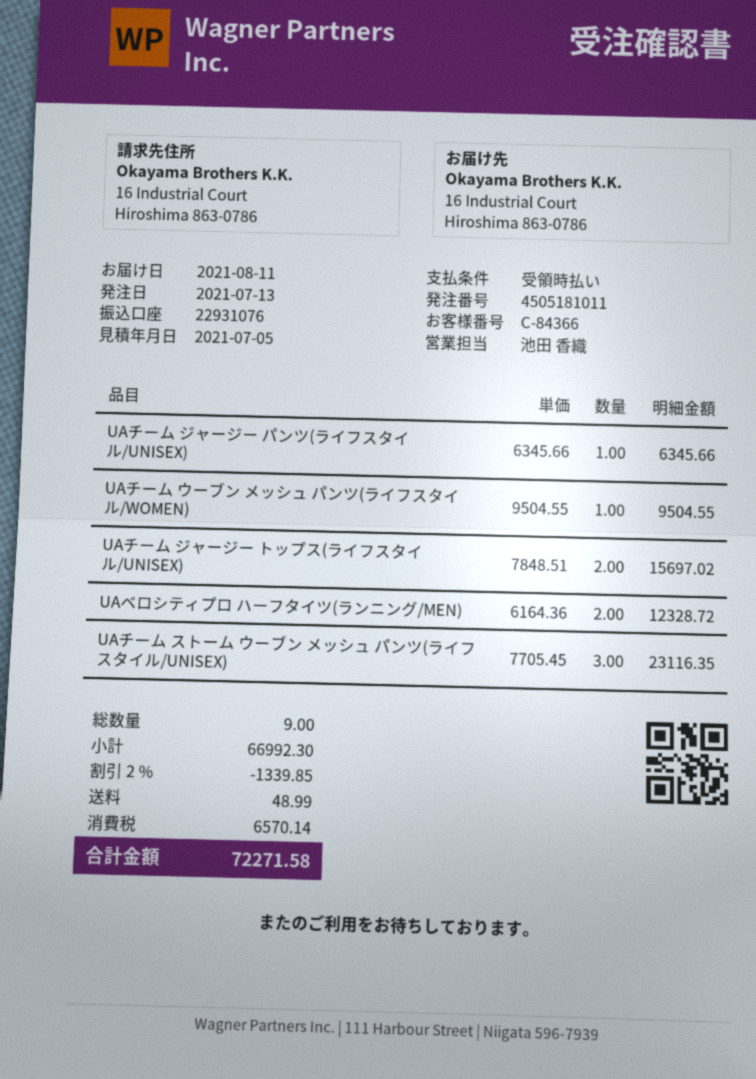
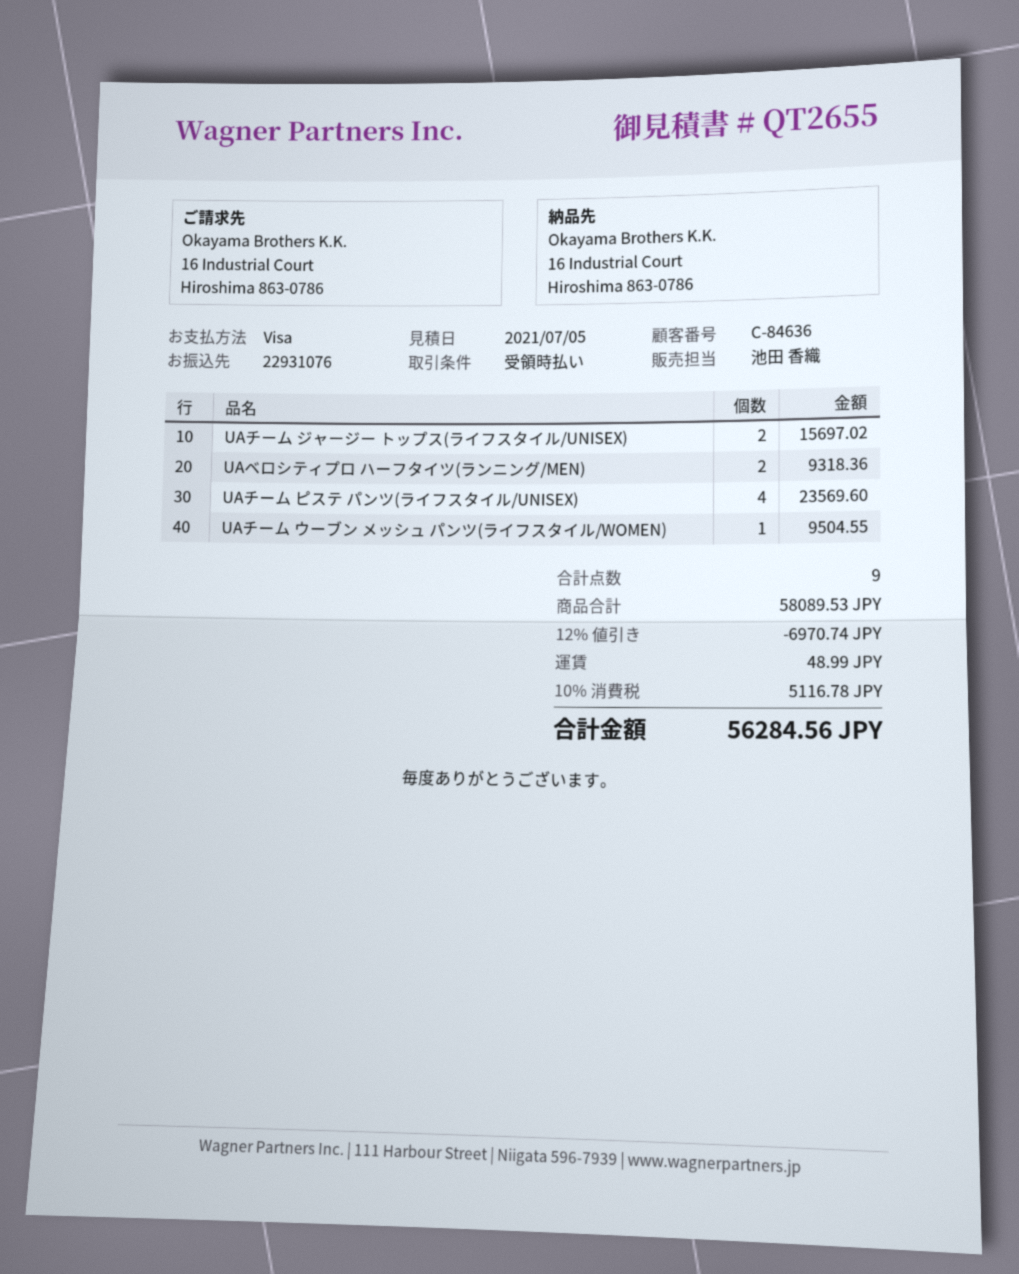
customer number: C-84366 -> C-84636
UAチーム ジャージー パンツ(ライフスタイル/UNISEX): 1 for 6345.66 -> none
UAベロシティプロ ハーフタイツ(ランニング/MEN): 2 for 12328.72 -> 2 for 9318.36
UAチーム ストーム ウーブン メッシュ パンツ(ライフスタイル/UNISEX): 3 for 23116.35 -> none
UAチーム ピステ パンツ(ライフスタイル/UNISEX): none -> 4 for 23569.60
subtotal: 66992.30 -> 58089.53
discount: 2% = 1339.85 -> 12% = 6970.74
tax: 6570.14 -> 5116.78
total: 72271.58 -> 56284.56

